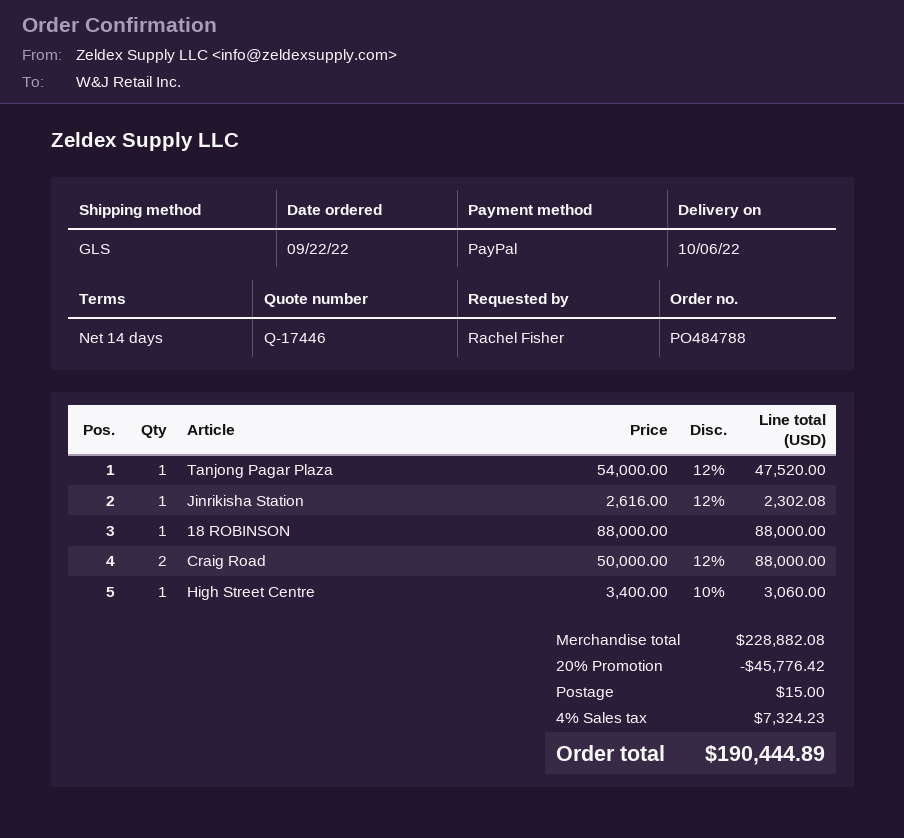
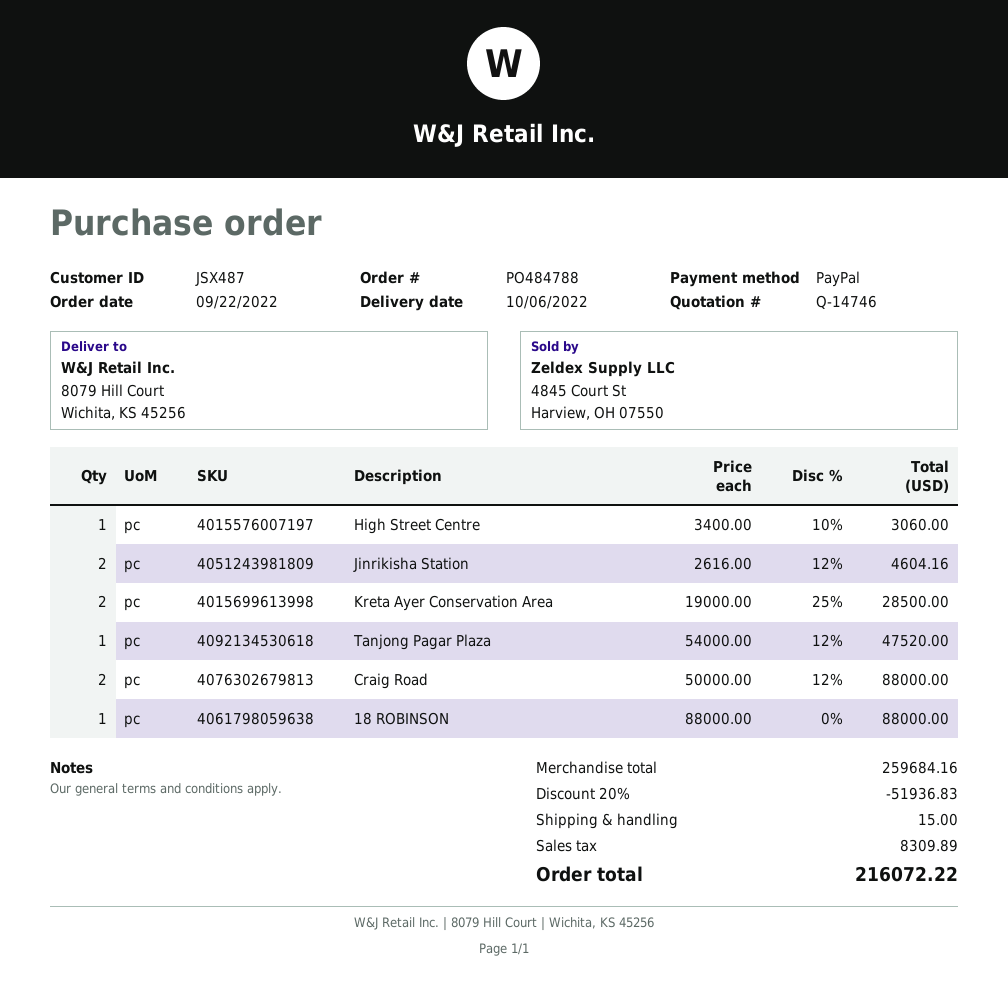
quote number: Q-17446 -> Q-14746
Jinrikisha Station: 1 x 2616.00 - 12% = 2302.08 -> 2 x 2616.00 - 12% = 4604.16
Kreta Ayer Conservation Area: none -> 2 x 19000.00 - 25% = 28500.00
subtotal: 228882.08 -> 259684.16
discount: 20% = 45776.42 -> 20% = 51936.83
tax: 7324.23 -> 8309.89
total: 190444.89 -> 216072.22

